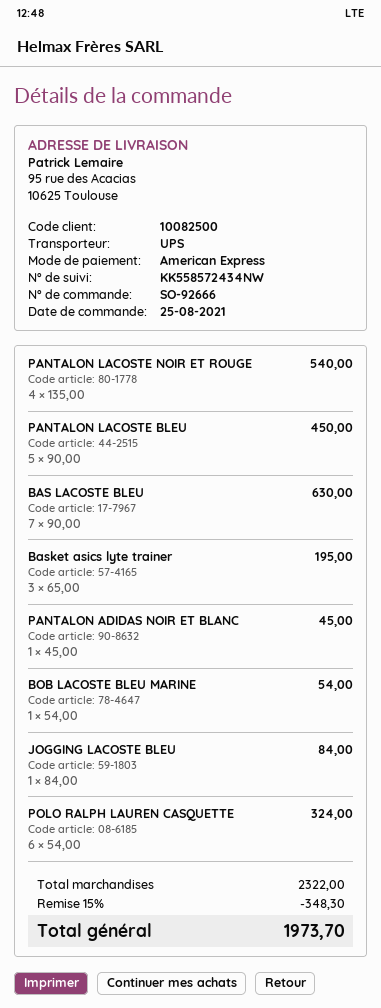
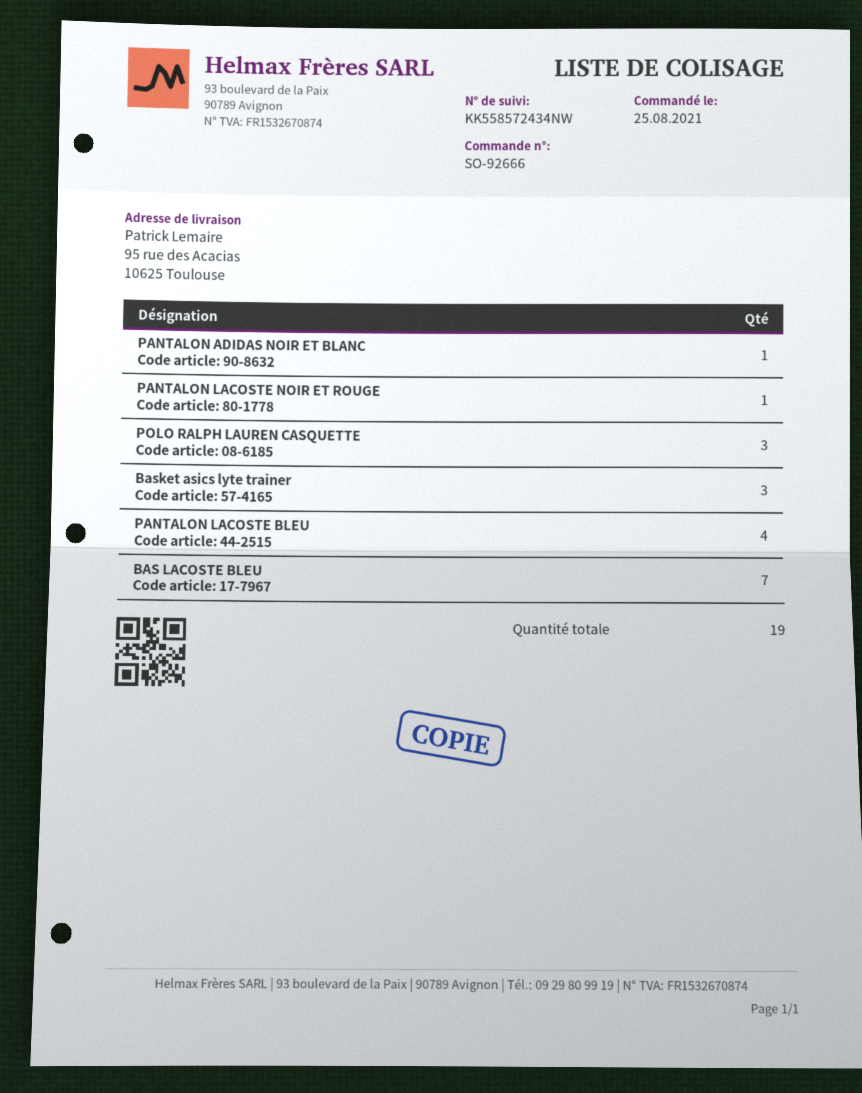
PANTALON LACOSTE NOIR ET ROUGE: 4 -> 1
PANTALON LACOSTE BLEU: 5 -> 4
BOB LACOSTE BLEU MARINE: 1 -> none
JOGGING LACOSTE BLEU: 1 -> none
POLO RALPH LAUREN CASQUETTE: 6 -> 3

